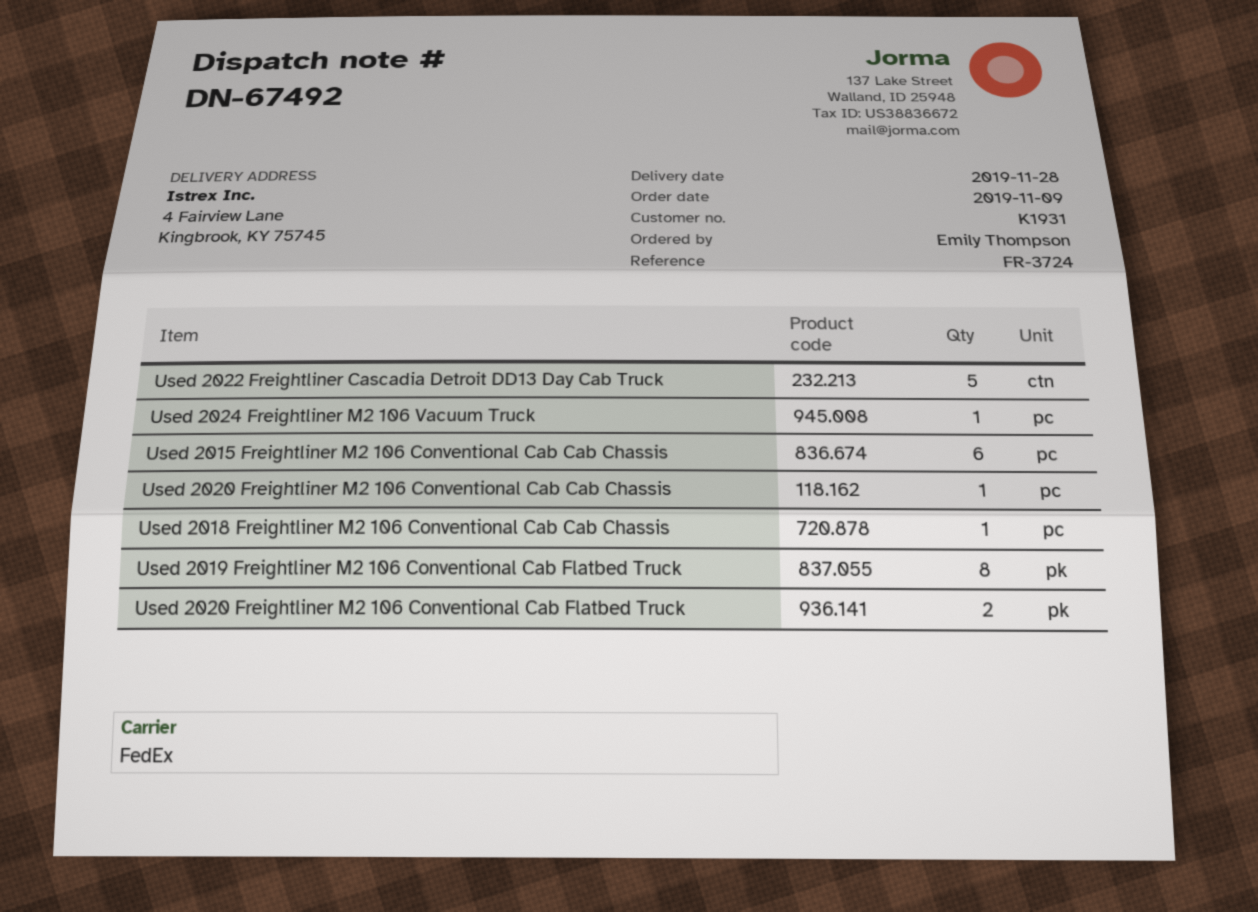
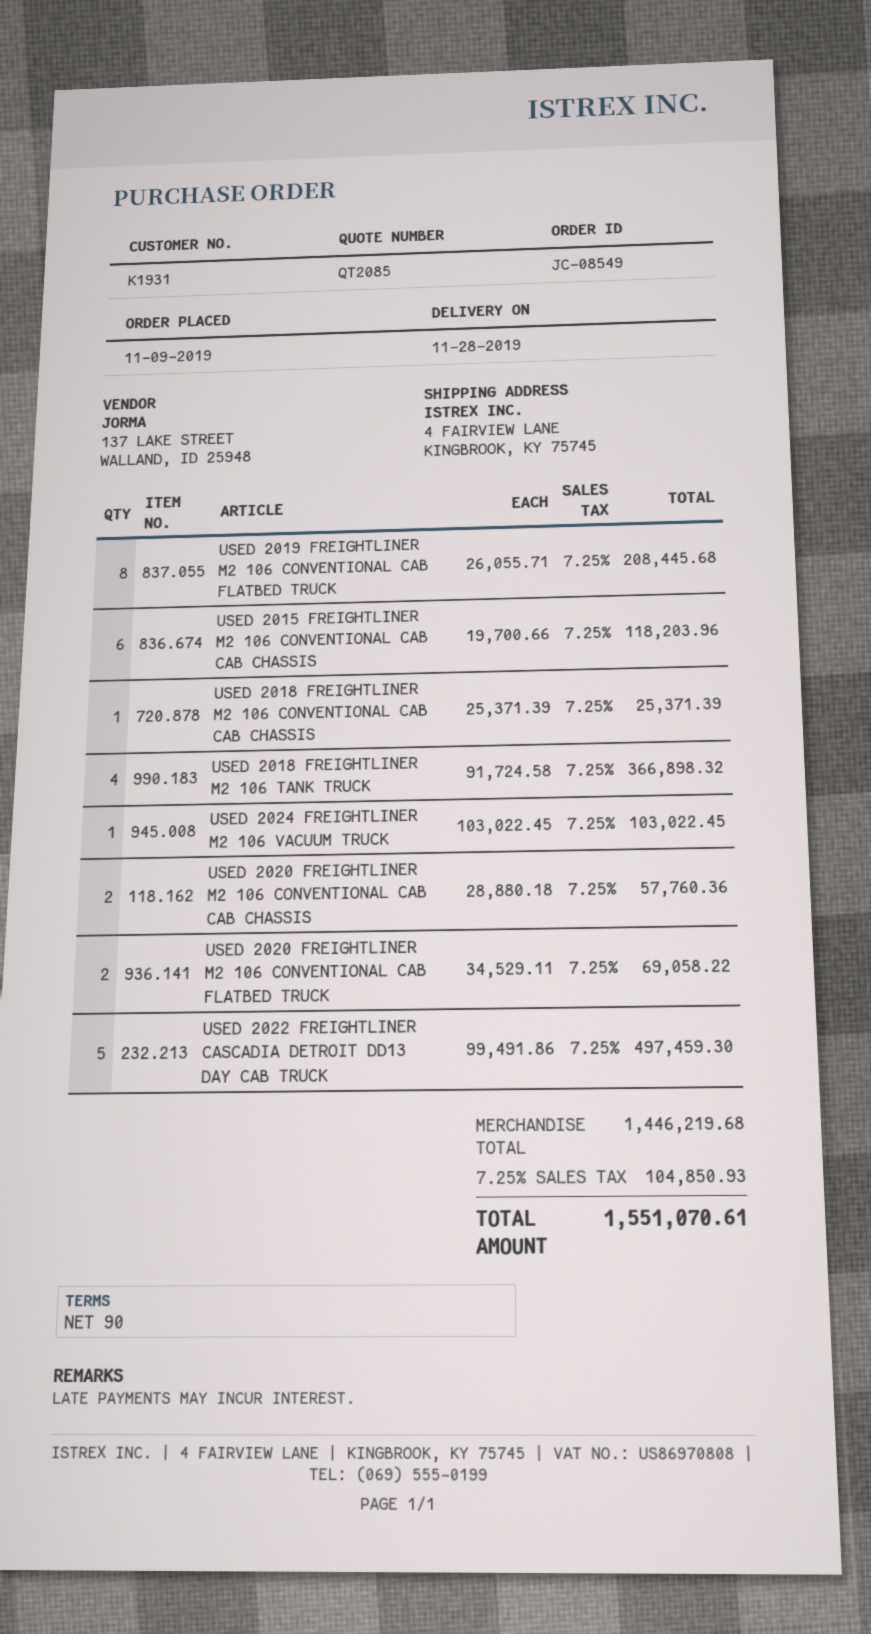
Used 2020 Freightliner M2 106 Conventional Cab Cab Chassis: 1 -> 2
USED 2018 FREIGHTLINER M2 106 TANK TRUCK: none -> 4

